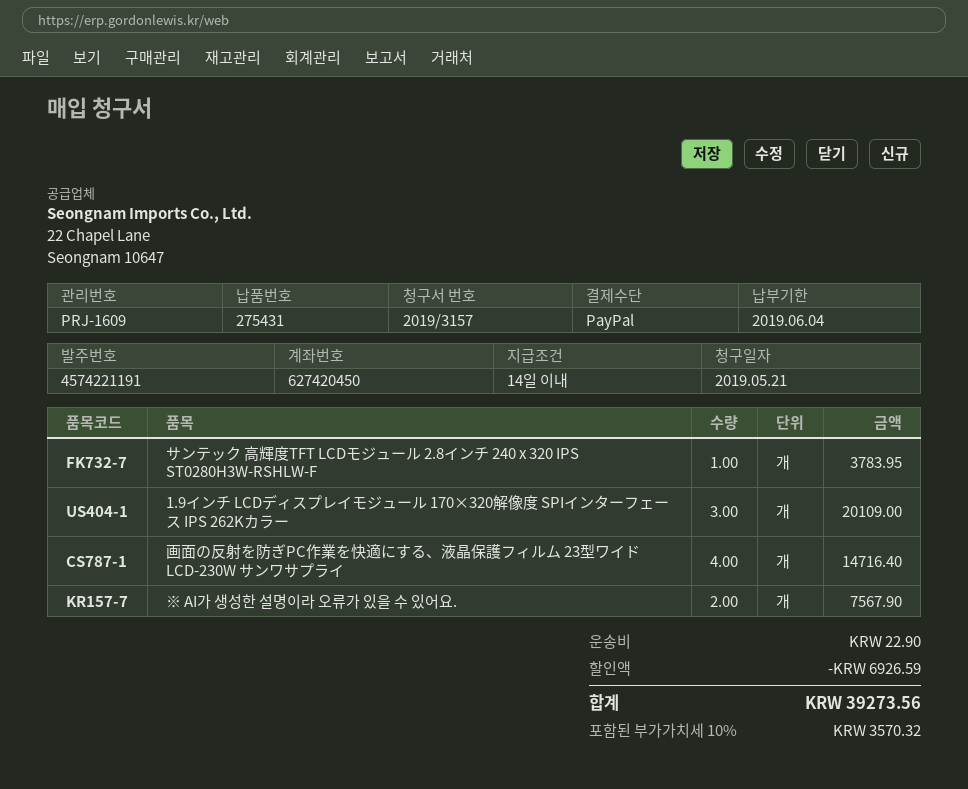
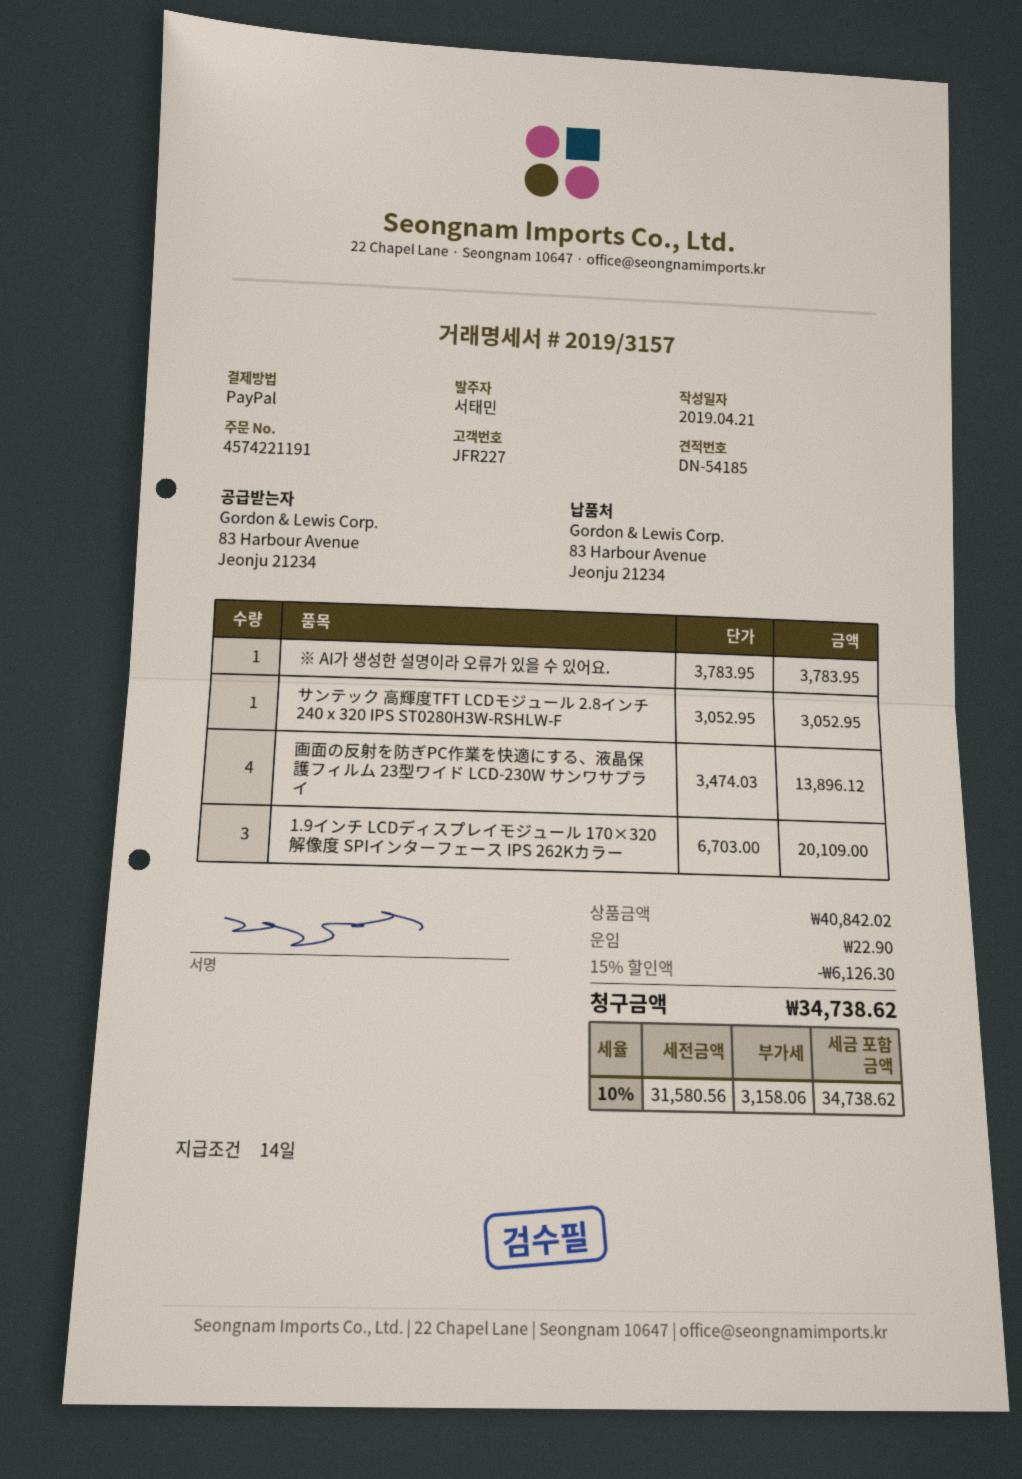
invoice date: 2019-05-21 -> 2019-04-21
サンテック 高輝度TFT LCDモジュール 2.8インチ 240 x 320 IPS ST0280H3W-RSHLW-F: 1 for 3783.95 -> 1 for 3052.95
画面の反射を防ぎPC作業を快適にする、液晶保護フィルム 23型ワイド LCD-230W サンワサプライ: 4 for 14716.40 -> 4 for 13896.12
※ AI가 생성한 설명이라 오류가 있을 수 있어요.: 2 for 7567.90 -> 1 for 3783.95
discount: 6926.59 -> 6126.30
tax: 10% = 3570.32 -> 10% = 3158.06
total: 39273.56 -> 34738.62

